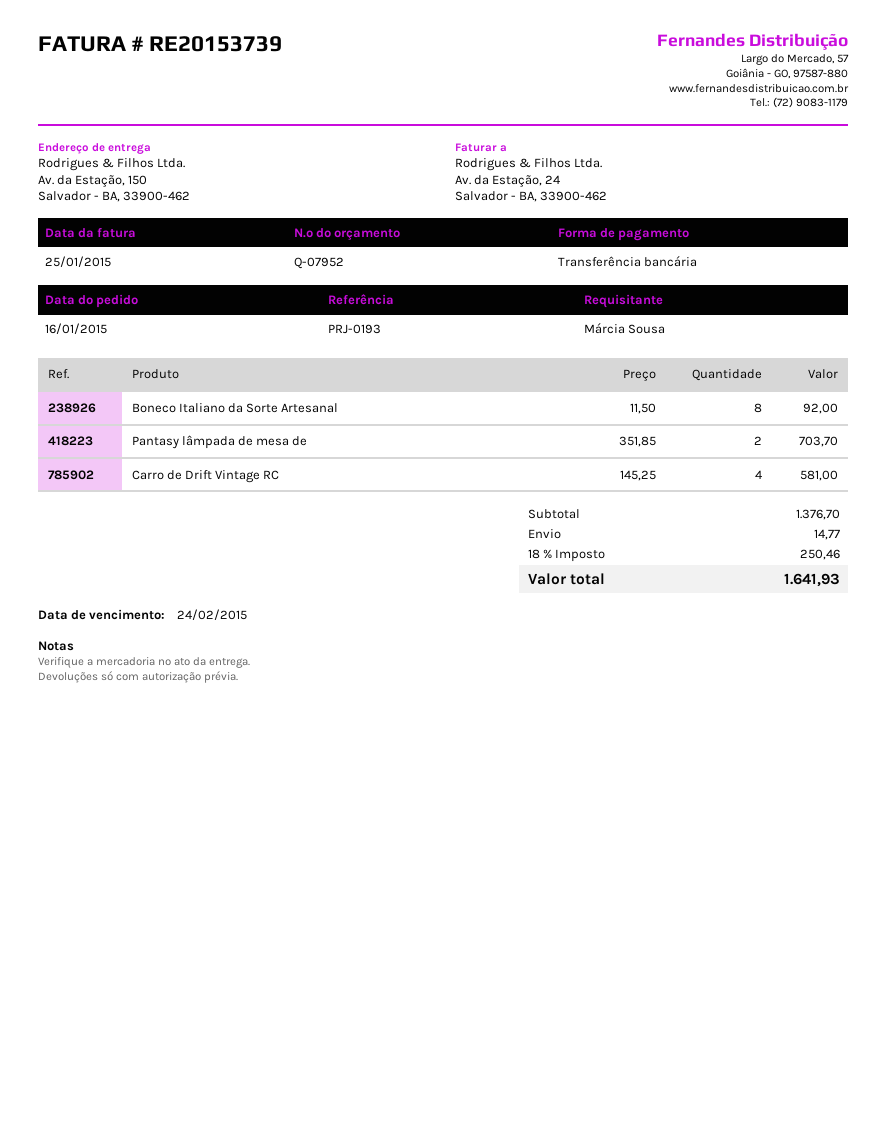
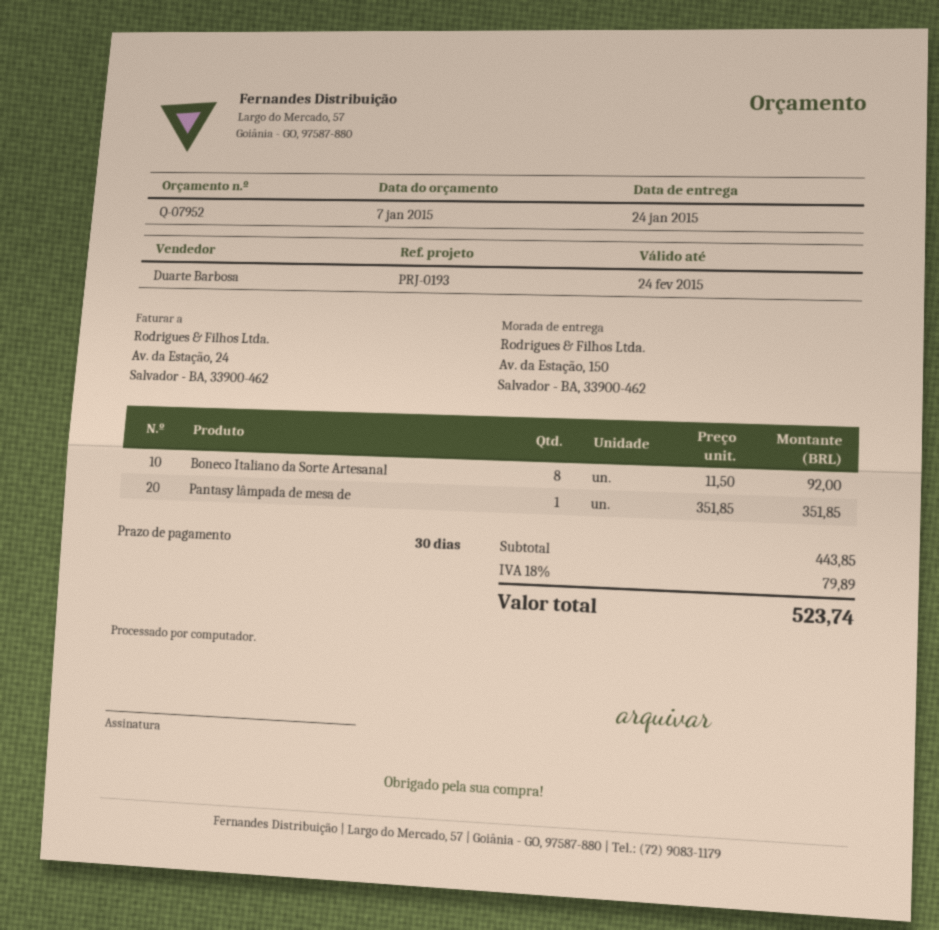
Pantasy lâmpada de mesa de: 2 x 351.85 = 703.70 -> 1 x 351.85 = 351.85
Carro de Drift Vintage RC: 4 x 145.25 = 581.00 -> none
subtotal: 1376.70 -> 443.85
shipping: 14.77 -> none
tax: 18% = 250.46 -> 18% = 79.89
total: 1641.93 -> 523.74

